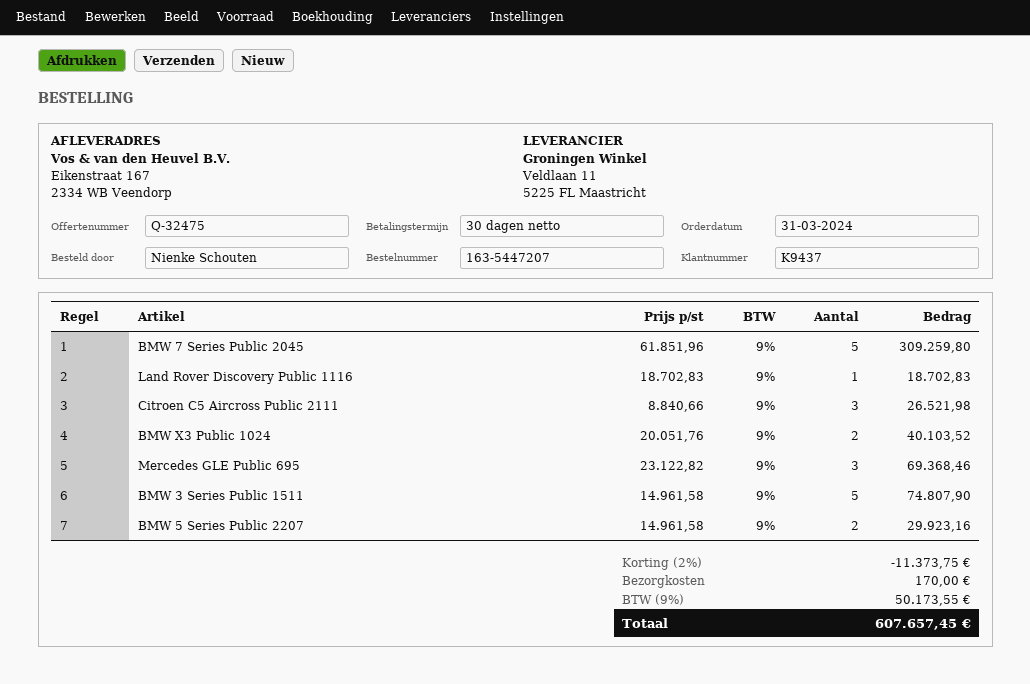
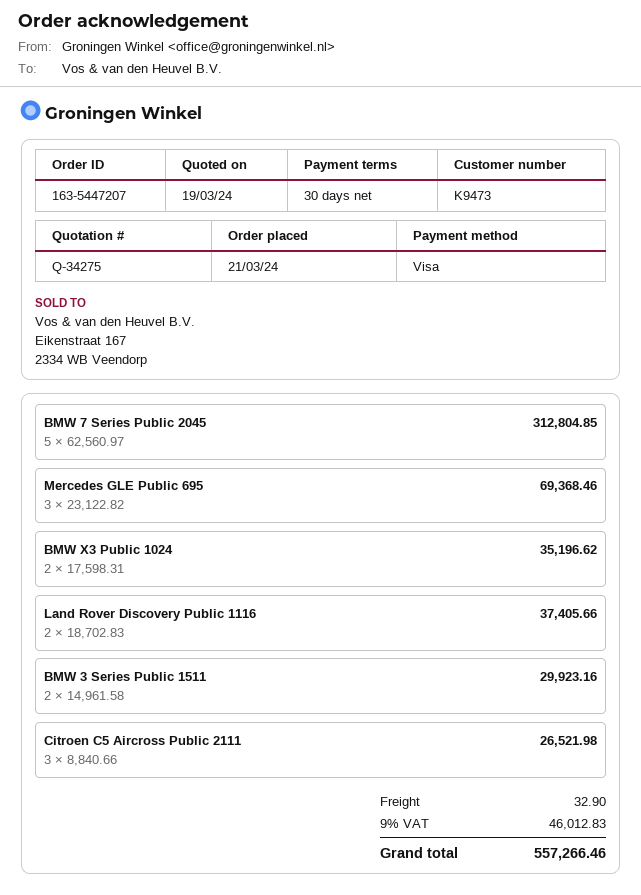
quote number: Q-32475 -> Q-34275
order date: 2024-03-31 -> 2024-03-21
customer number: K9437 -> K9473
BMW 7 Series Public 2045: 5 x 61851.96 = 309259.80 -> 5 x 62560.97 = 312804.85
Land Rover Discovery Public 1116: 1 x 18702.83 = 18702.83 -> 2 x 18702.83 = 37405.66
BMW X3 Public 1024: 2 x 20051.76 = 40103.52 -> 2 x 17598.31 = 35196.62
BMW 3 Series Public 1511: 5 x 14961.58 = 74807.90 -> 2 x 14961.58 = 29923.16
BMW 5 Series Public 2207: 2 x 14961.58 = 29923.16 -> none
discount: 2% = 11373.75 -> none
shipping: 170.00 -> 32.90
tax: 9% = 50173.55 -> 9% = 46012.83
total: 607657.45 -> 557266.46

